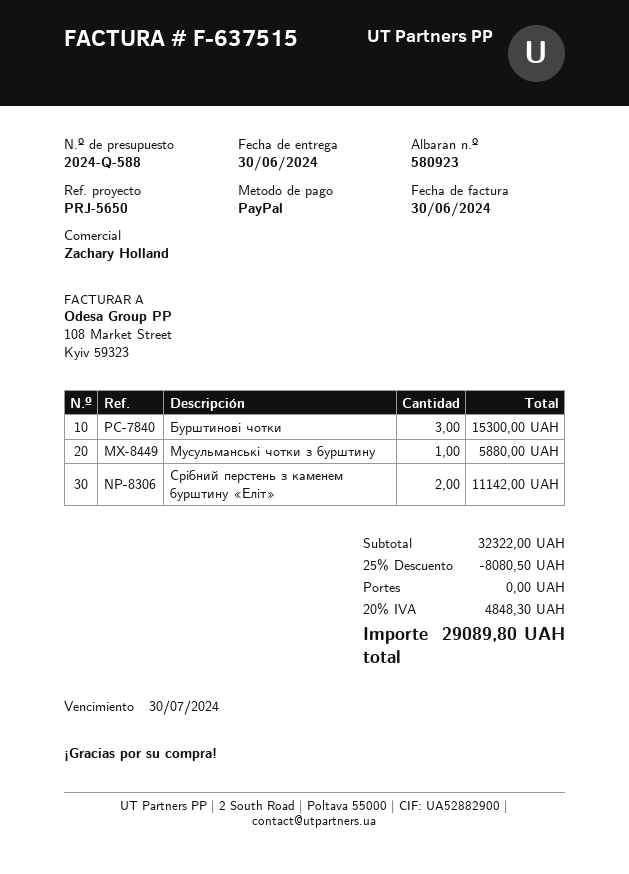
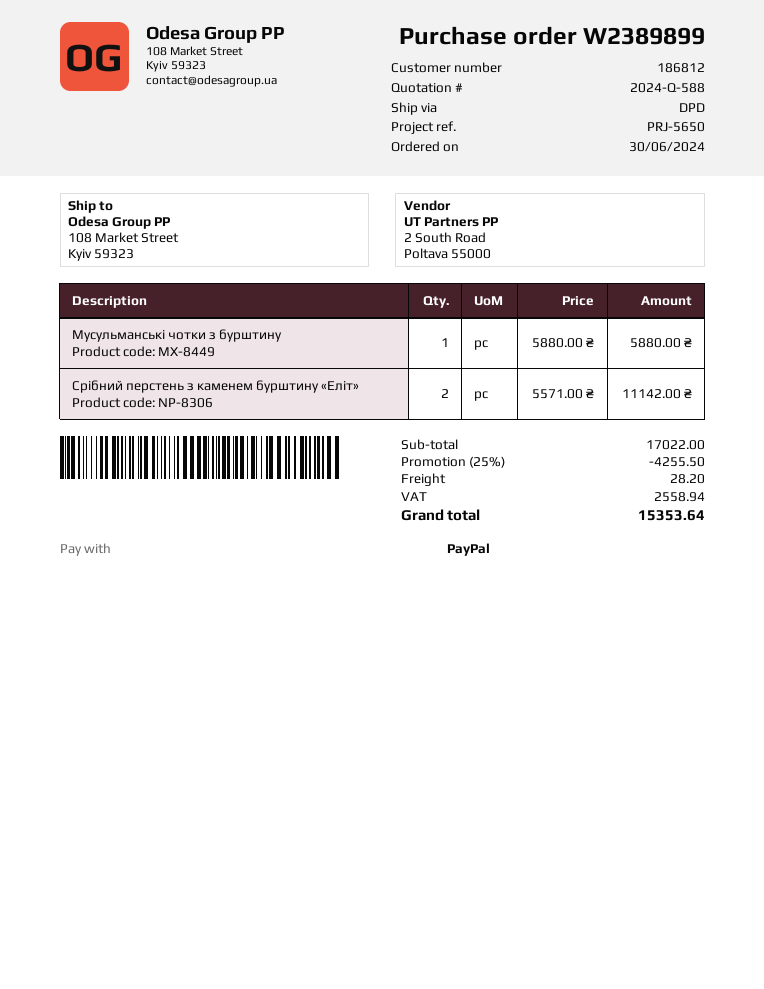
Бурштинові чотки: 3 for 15300.00 -> none
subtotal: 32322.00 -> 17022.00
discount: 25% = 8080.50 -> 25% = 4255.50
shipping: 0.00 -> 28.20
tax: 4848.30 -> 2558.94
total: 29089.80 -> 15353.64

